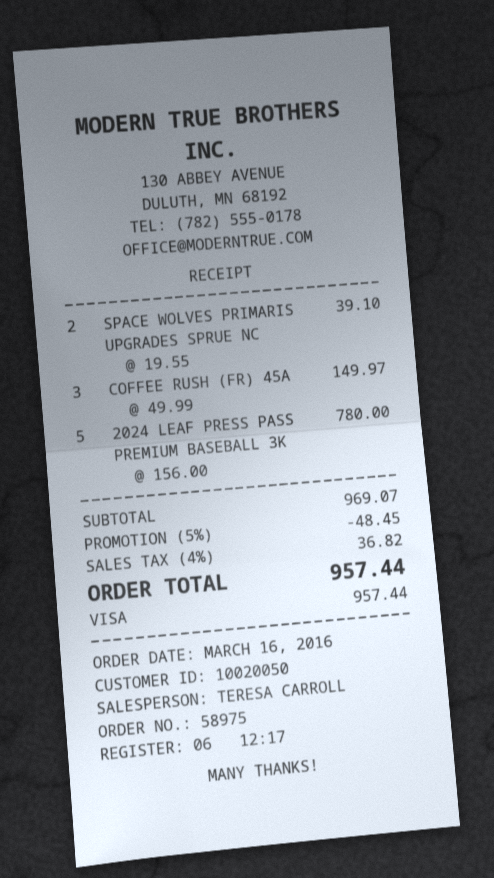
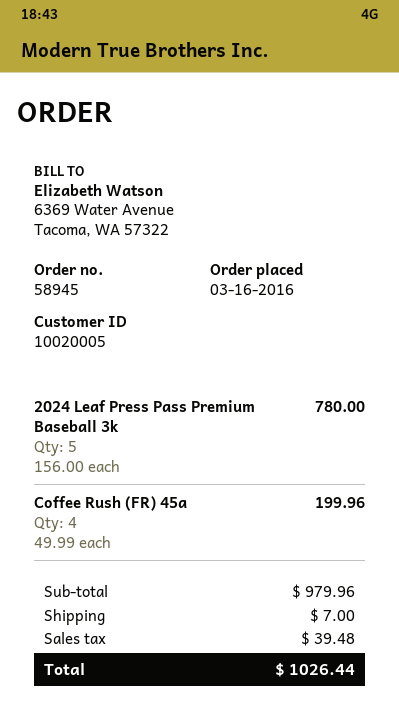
order number: 58975 -> 58945
customer number: 10020050 -> 10020005
SPACE WOLVES PRIMARIS UPGRADES SPRUE NC: 2 x 19.55 = 39.10 -> none
COFFEE RUSH (FR) 45A: 3 x 49.99 = 149.97 -> 4 x 49.99 = 199.96
subtotal: 969.07 -> 979.96
discount: 5% = 48.45 -> none
shipping: none -> 7.00
tax: 36.82 -> 39.48
total: 957.44 -> 1026.44

